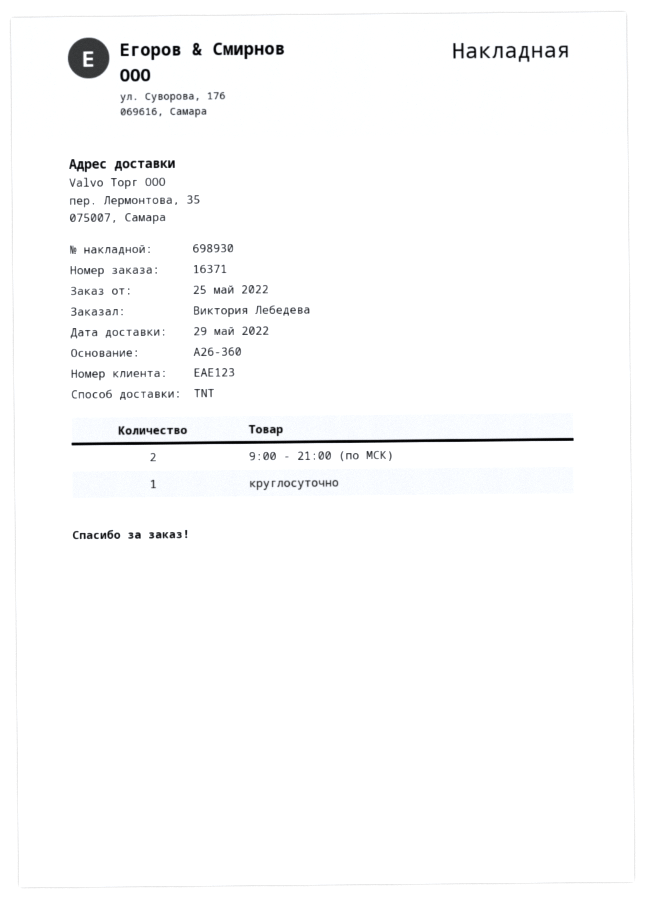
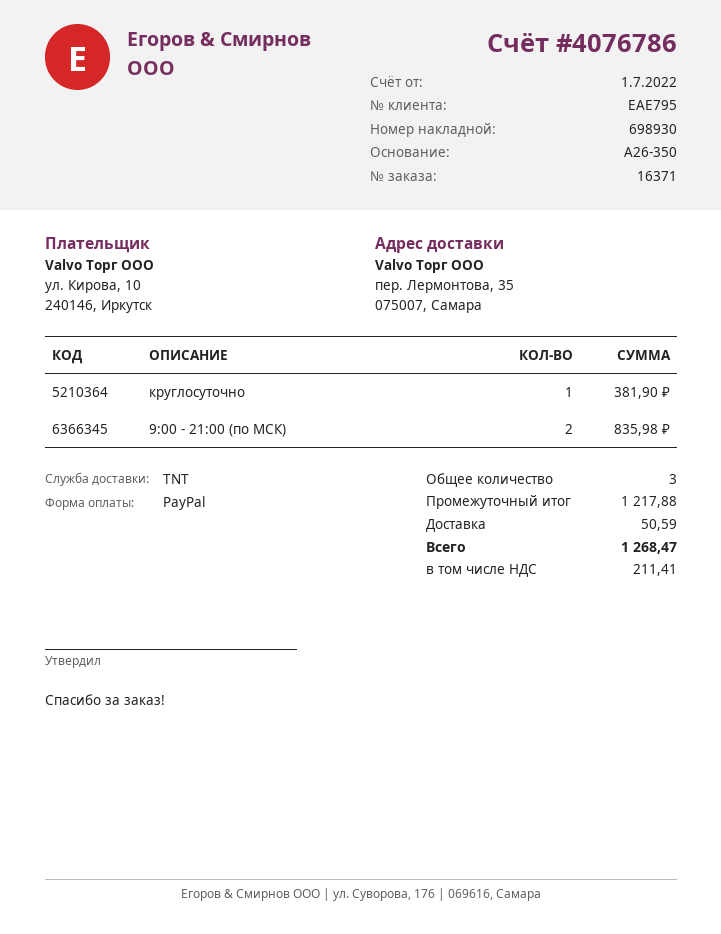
customer number: EAE123 -> EAE795
reference: A26-360 -> A26-350

